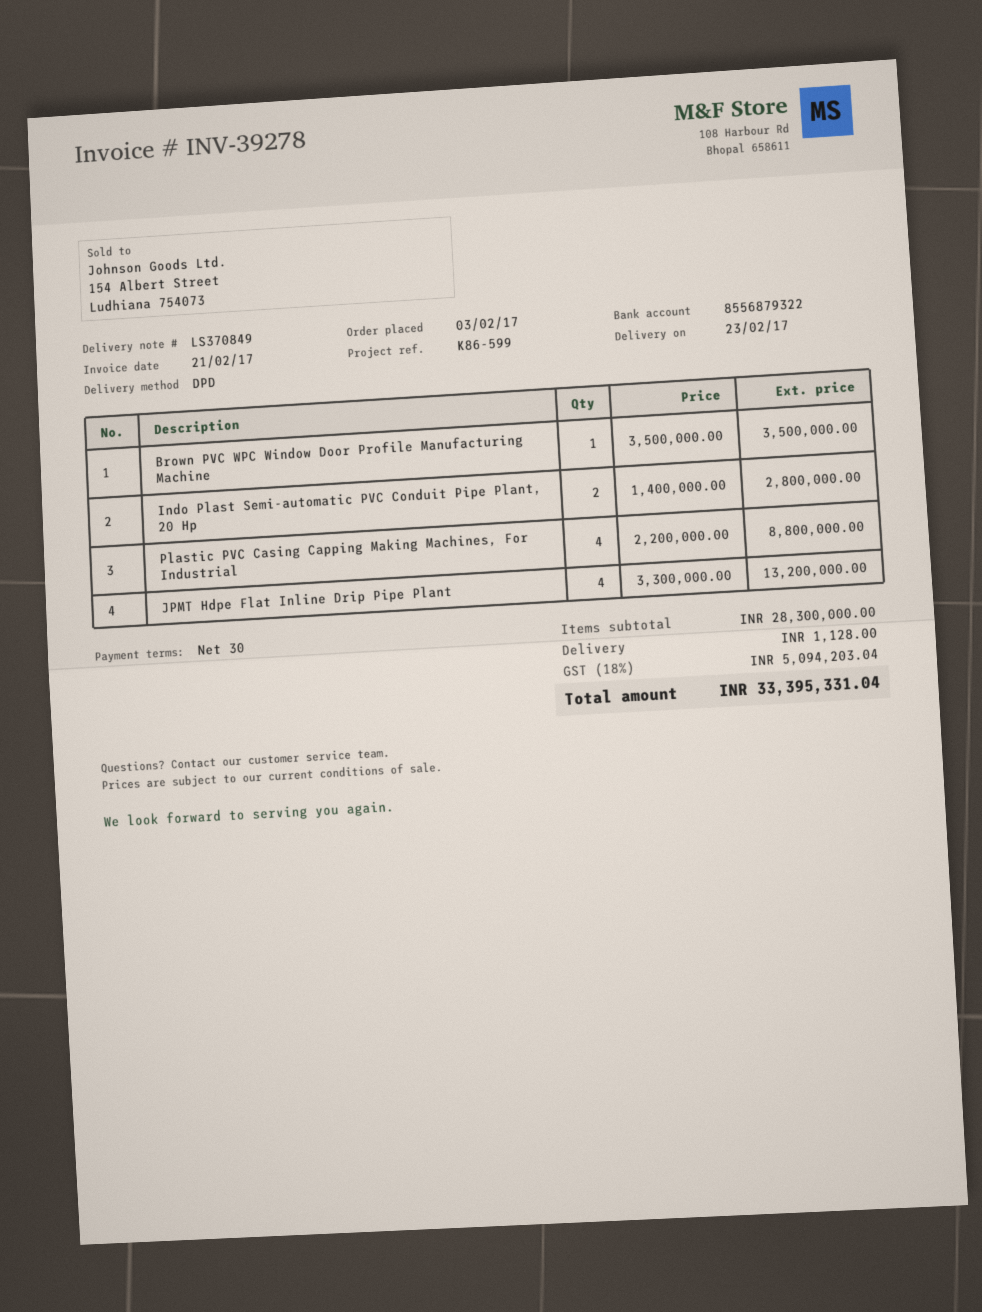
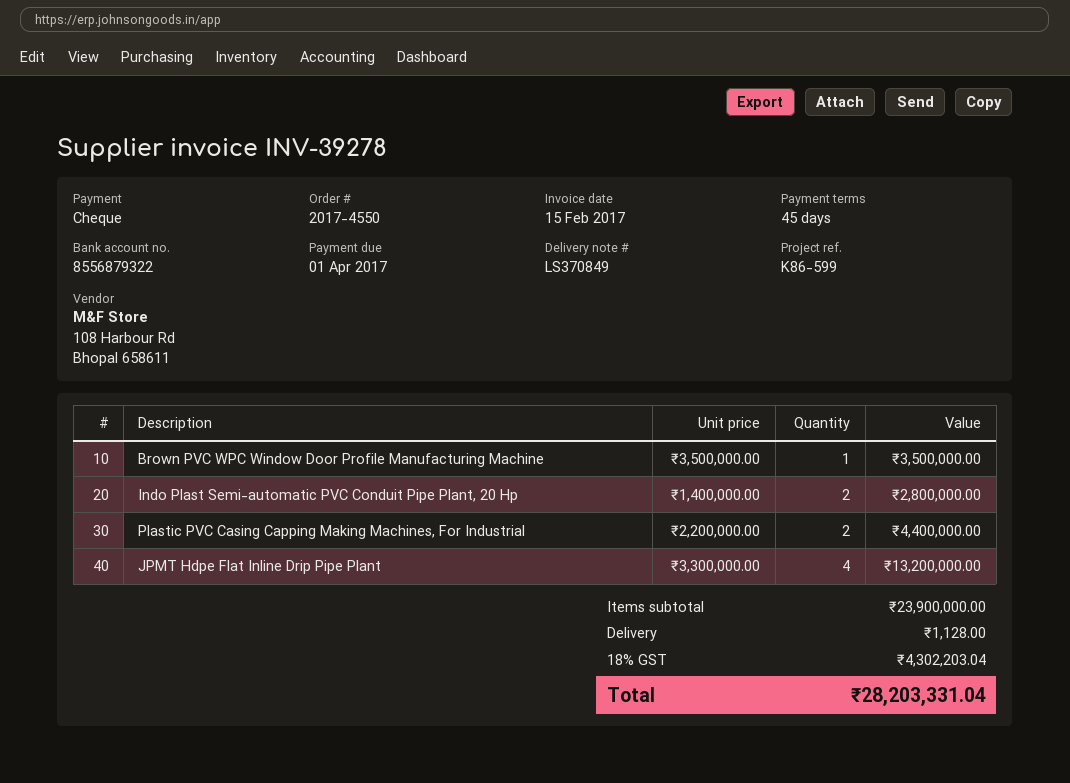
invoice date: 2017-02-21 -> 2017-02-15
payment terms: 30 days -> 45 days
Plastic PVC Casing Capping Making Machines, For Industrial: 4 x 2200000.00 = 8800000.00 -> 2 x 2200000.00 = 4400000.00
subtotal: 28300000.00 -> 23900000.00
tax: 18% = 5094203.04 -> 18% = 4302203.04
total: 33395331.04 -> 28203331.04

